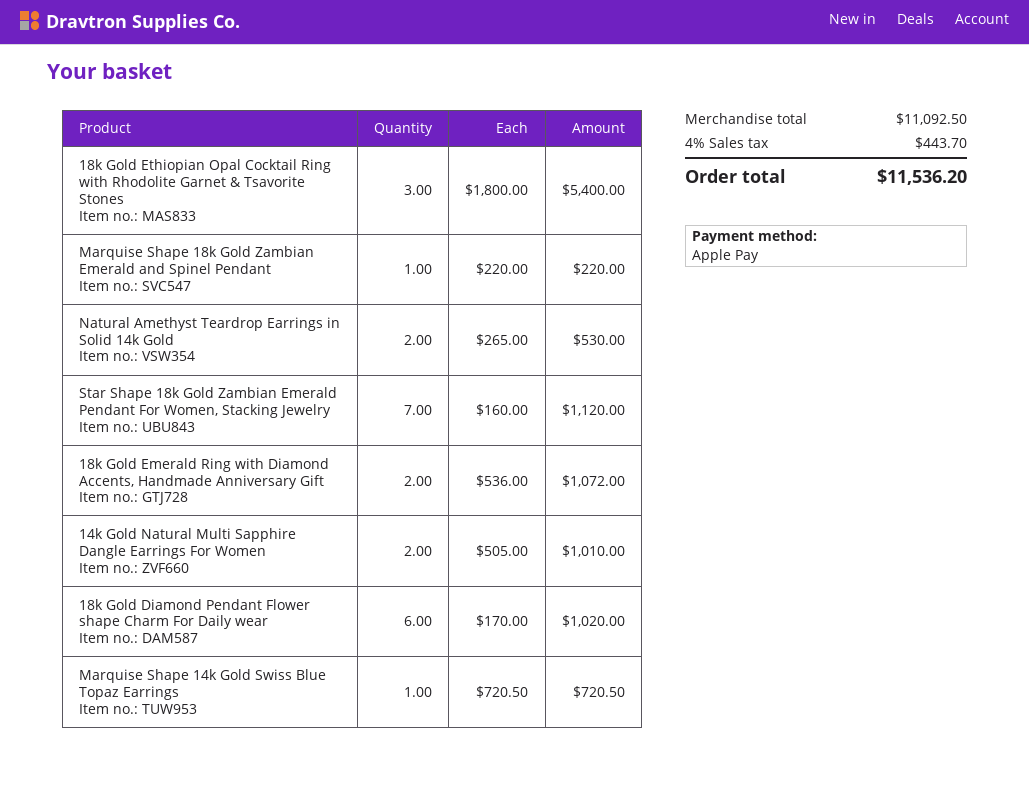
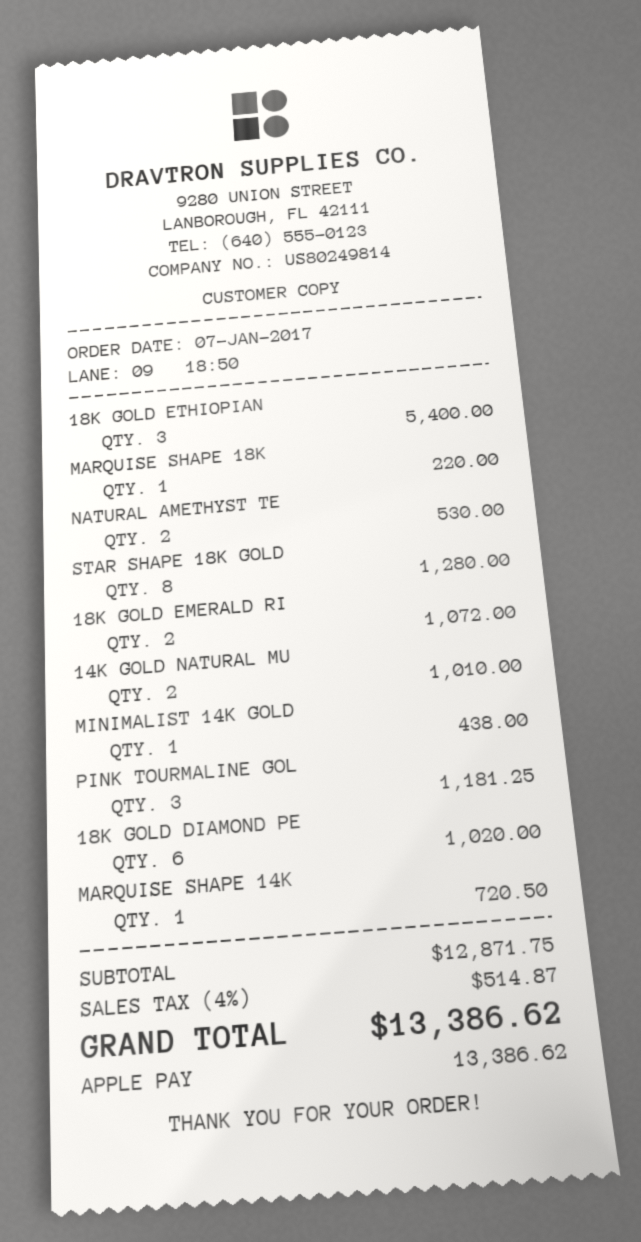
Star Shape 18k Gold Zambian Emerald Pendant For Women, Stacking Jewelry: 7 for 1120.00 -> 8 for 1280.00
MINIMALIST 14K GOLD: none -> 1 for 438.00
PINK TOURMALINE GOL: none -> 3 for 1181.25
subtotal: 11092.50 -> 12871.75
tax: 4% = 443.70 -> 4% = 514.87
total: 11536.20 -> 13386.62

